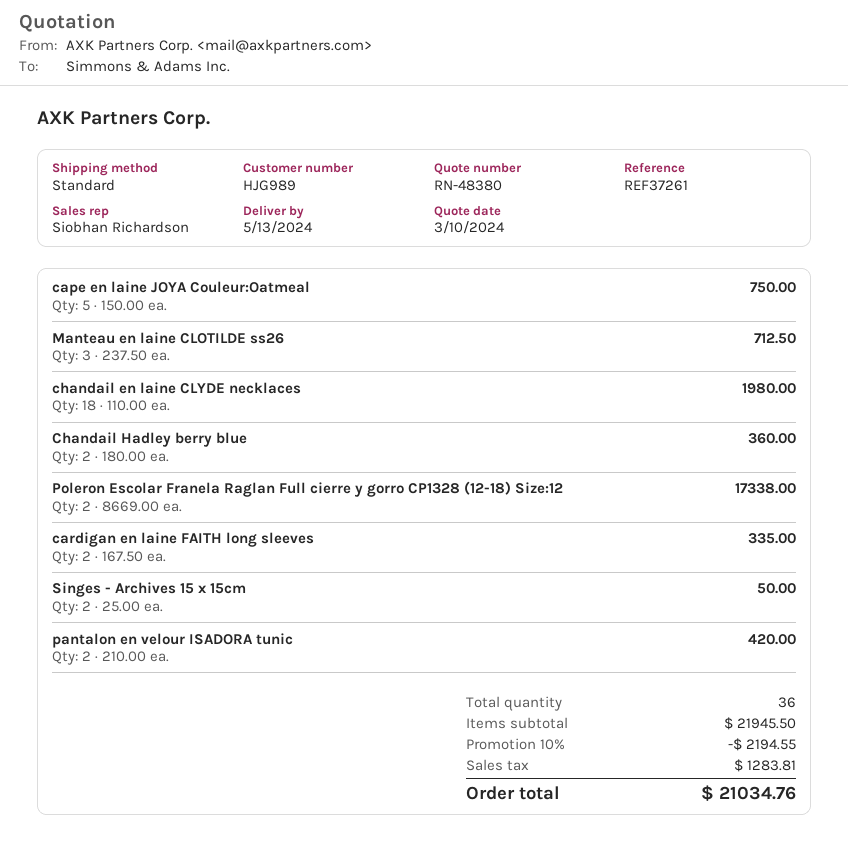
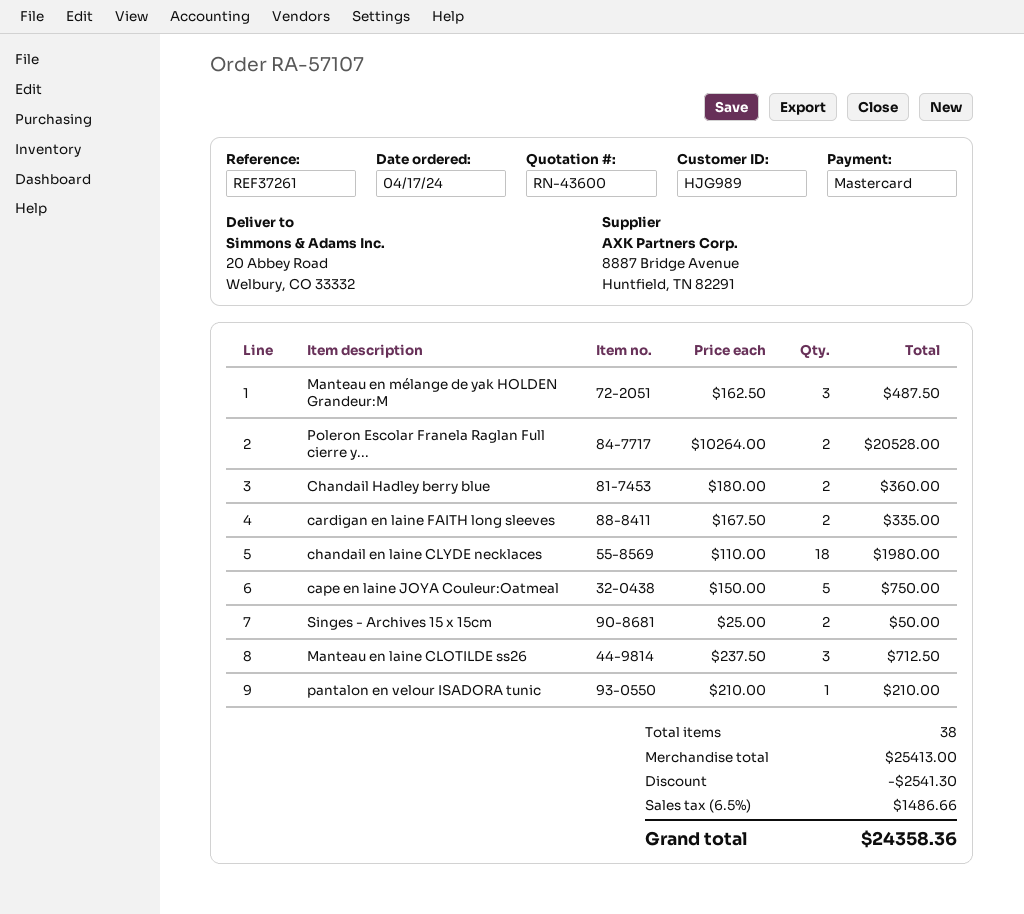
quote number: RN-48380 -> RN-43600
Poleron Escolar Franela Raglan Full cierre y gorro CP1328 (12-18) Size:12: 2 x 8669.00 = 17338.00 -> 2 x 10264.00 = 20528.00
pantalon en velour ISADORA tunic: 2 x 210.00 = 420.00 -> 1 x 210.00 = 210.00
Manteau en mélange de yak HOLDEN Grandeur:M: none -> 3 x 162.50 = 487.50
total quantity: 36 -> 38
subtotal: 21945.50 -> 25413.00
discount: 2194.55 -> 2541.30
tax: 1283.81 -> 1486.66
total: 21034.76 -> 24358.36

